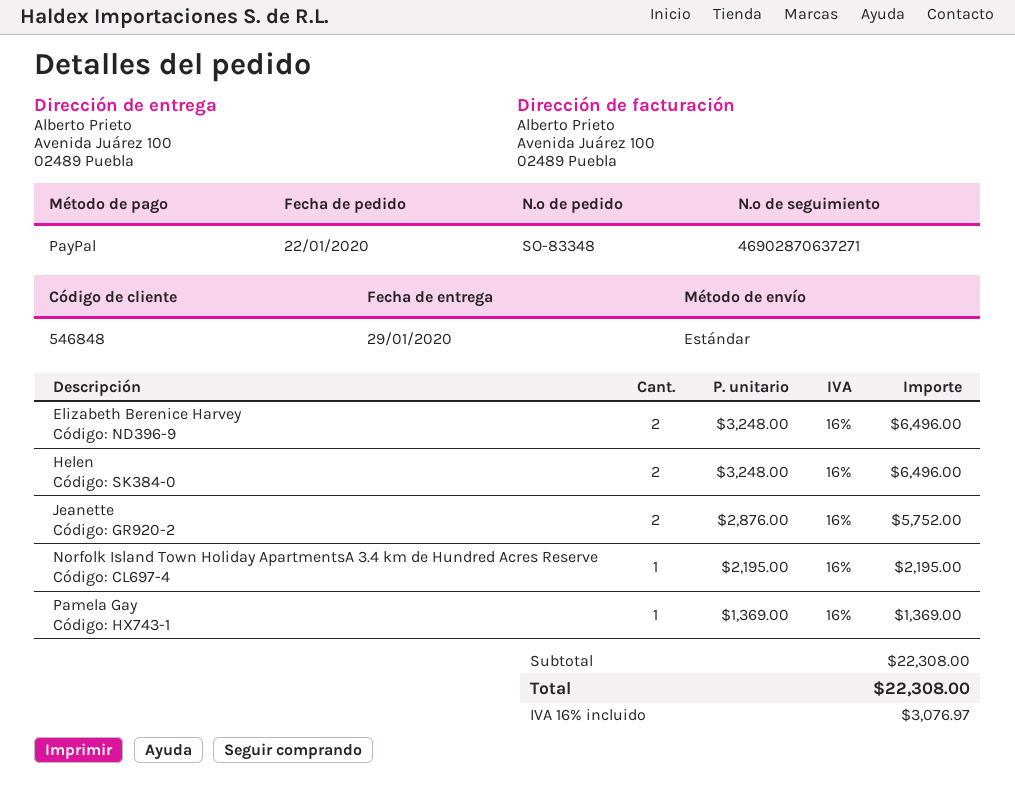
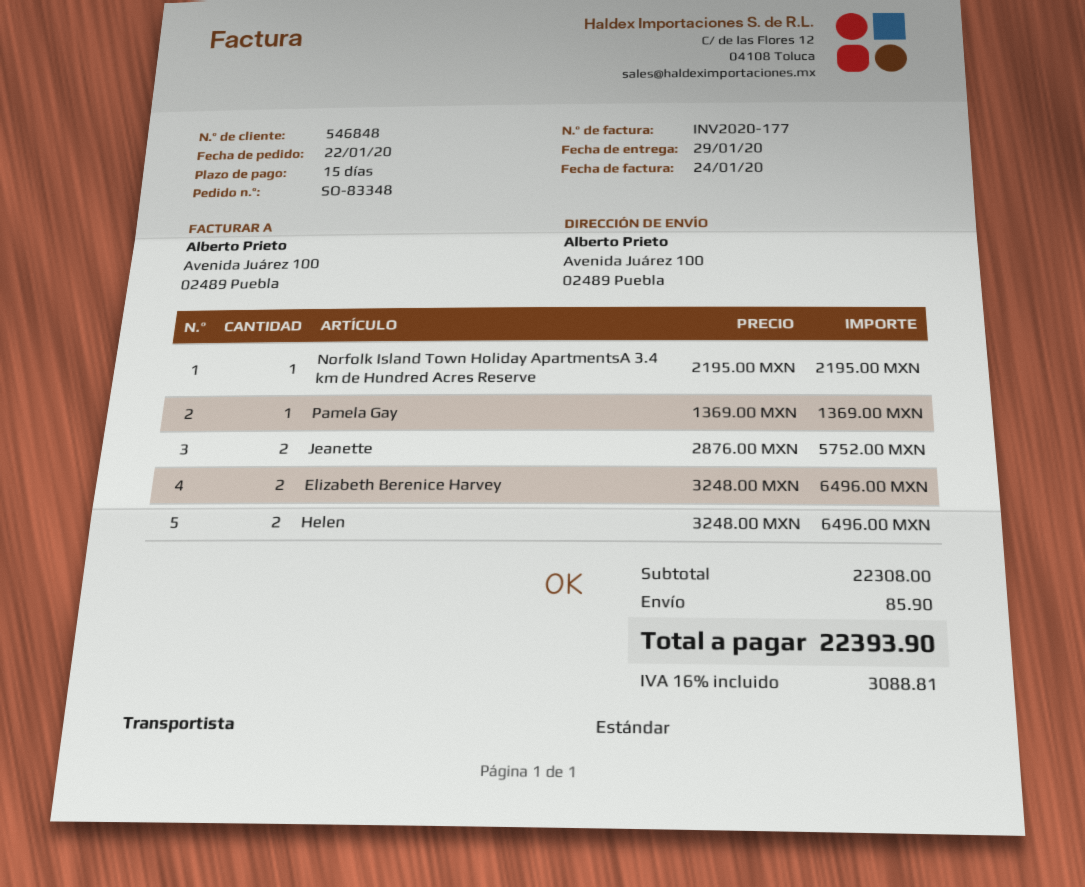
shipping: none -> 85.90
tax: 16% = 3076.97 -> 16% = 3088.81
total: 22308.00 -> 22393.90

